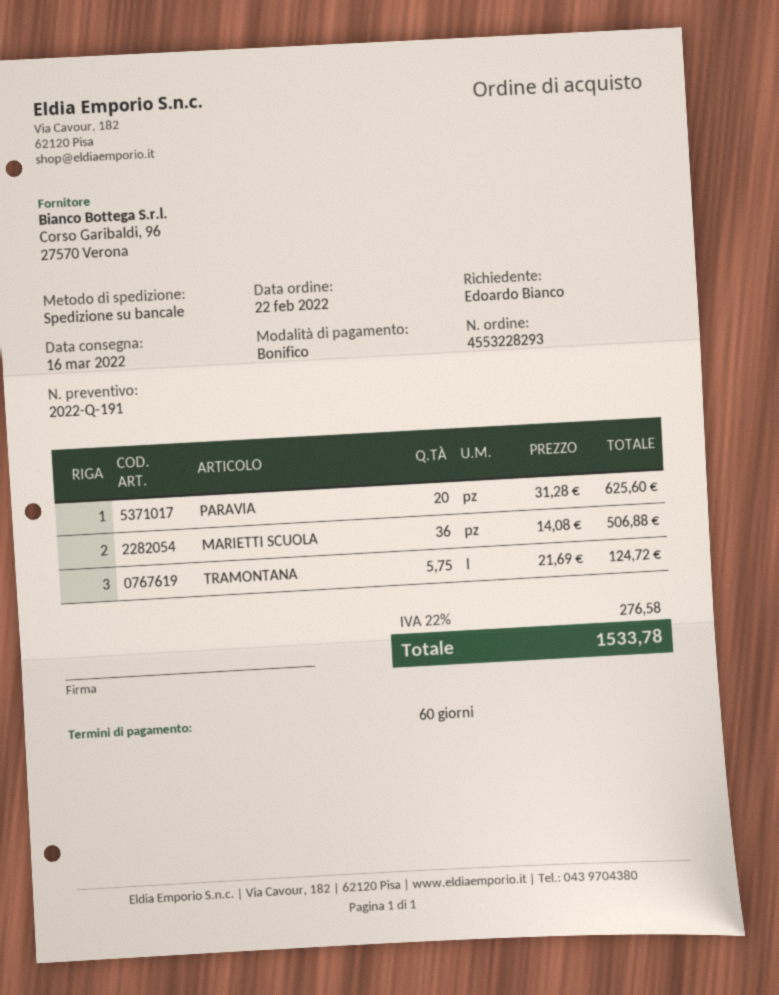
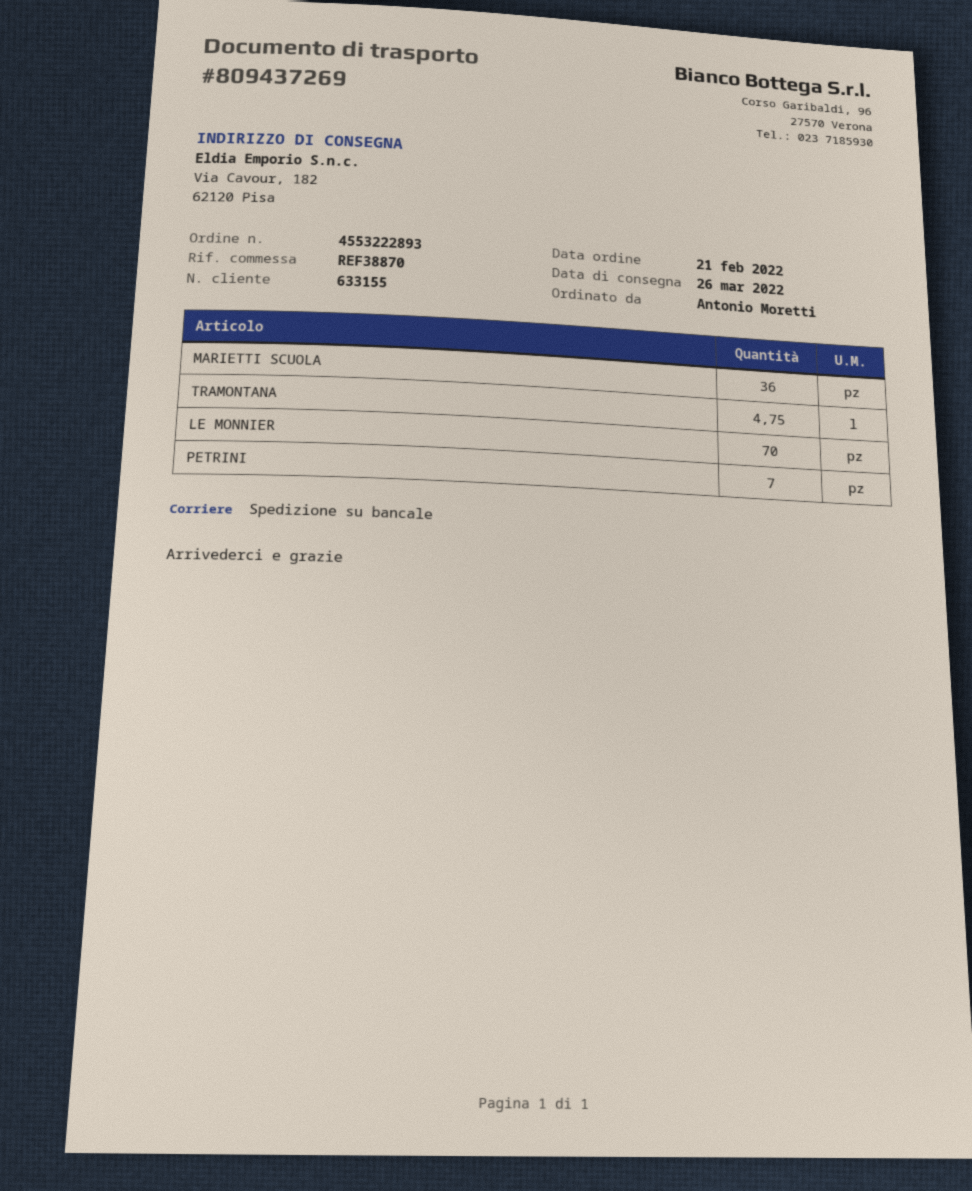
order number: 4553228293 -> 4553222893
order date: 2022-02-22 -> 2022-02-21
delivery date: 2022-03-16 -> 2022-03-26
ordered by: Edoardo Bianco -> Antonio Moretti
PARAVIA: 20 -> none
TRAMONTANA: 5.75 -> 4.75
LE MONNIER: none -> 70
PETRINI: none -> 7

